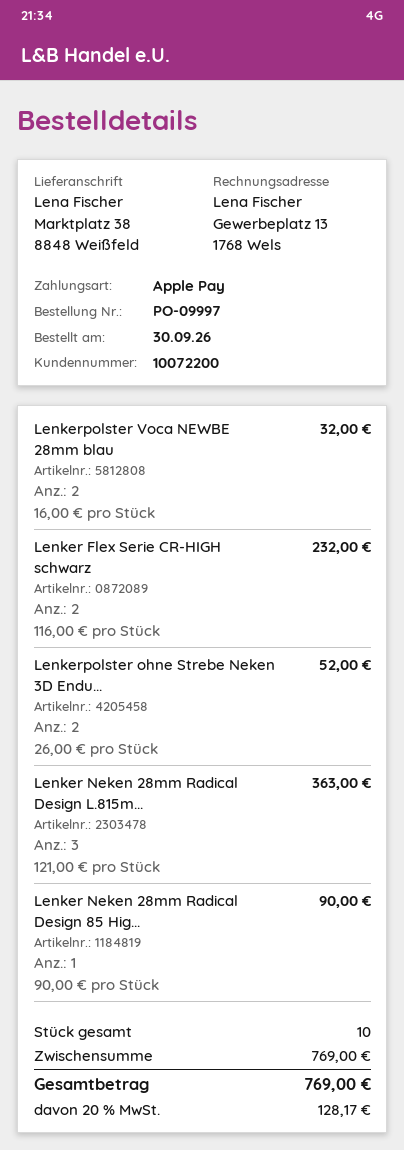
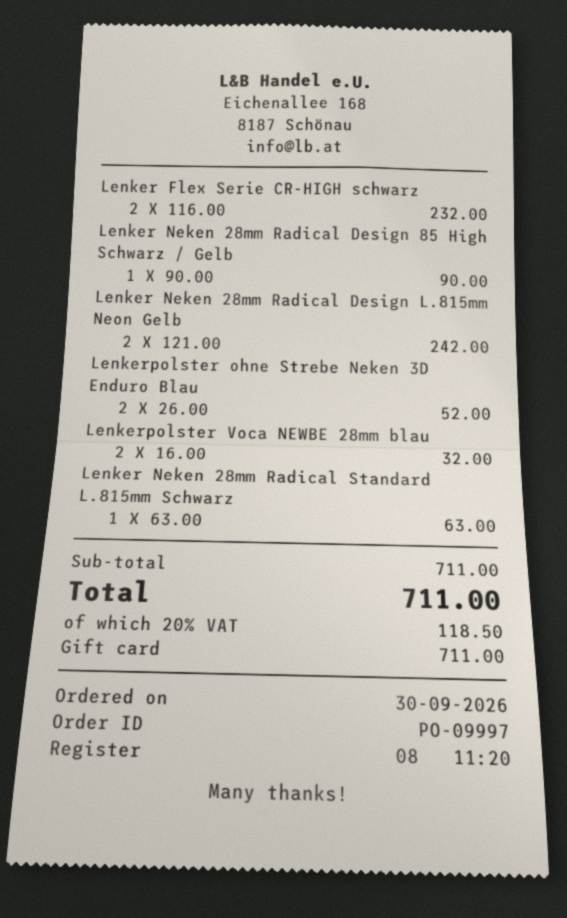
payment method: Apple Pay -> gift card
Lenker Neken 28mm Radical Design L.815m...: 3 x 121.00 = 363.00 -> 2 x 121.00 = 242.00
Lenker Neken 28mm Radical Standard L.815mm Schwarz: none -> 1 x 63.00 = 63.00
subtotal: 769.00 -> 711.00
tax: 20% = 128.17 -> 20% = 118.50
total: 769.00 -> 711.00

